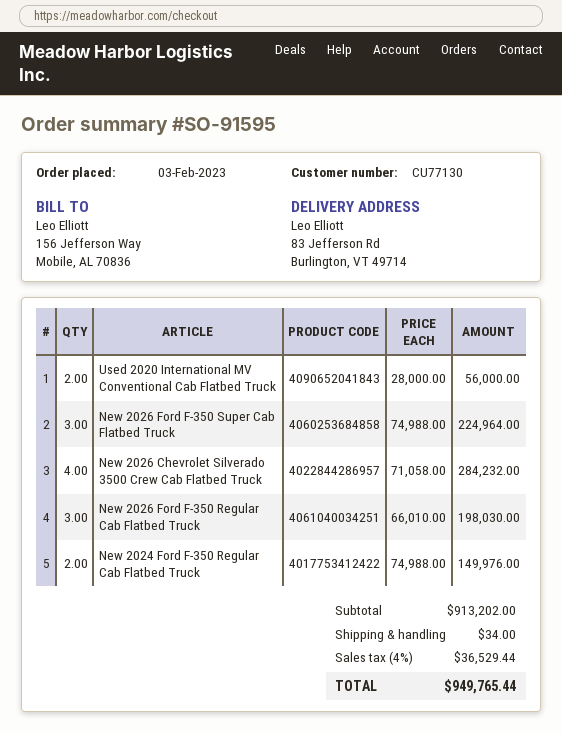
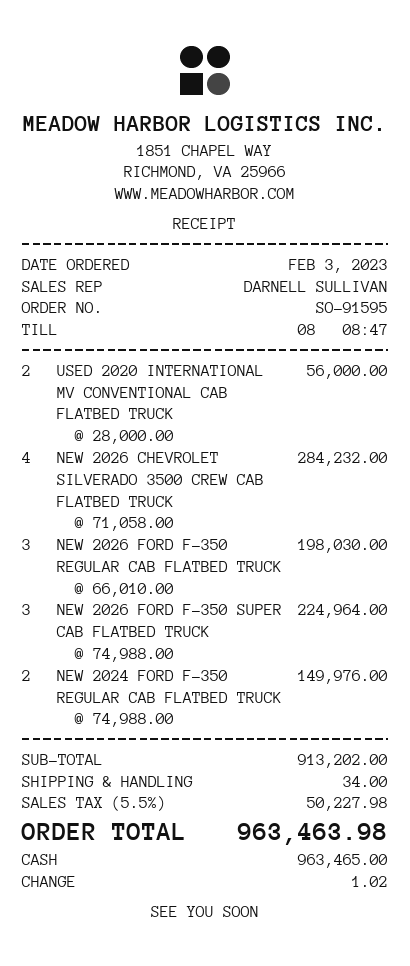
tax: 4% = 36529.44 -> 5.5% = 50227.98
total: 949765.44 -> 963463.98

